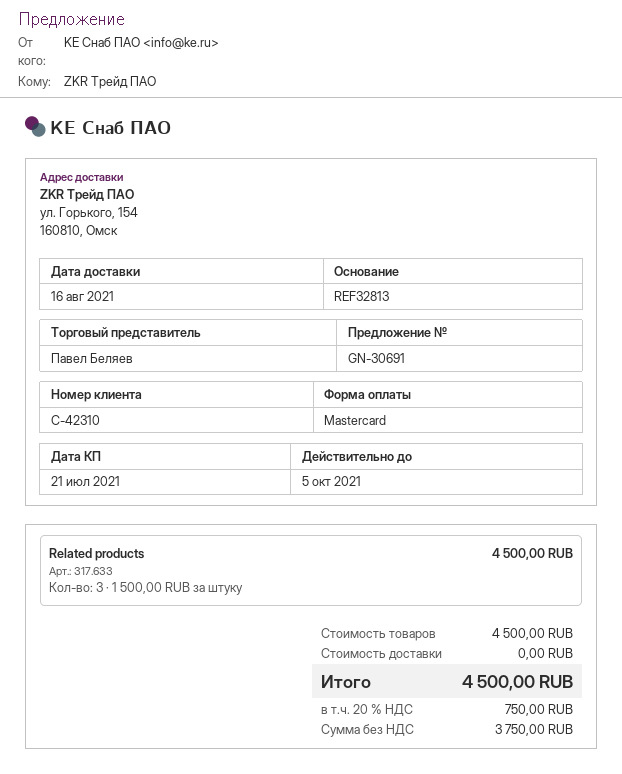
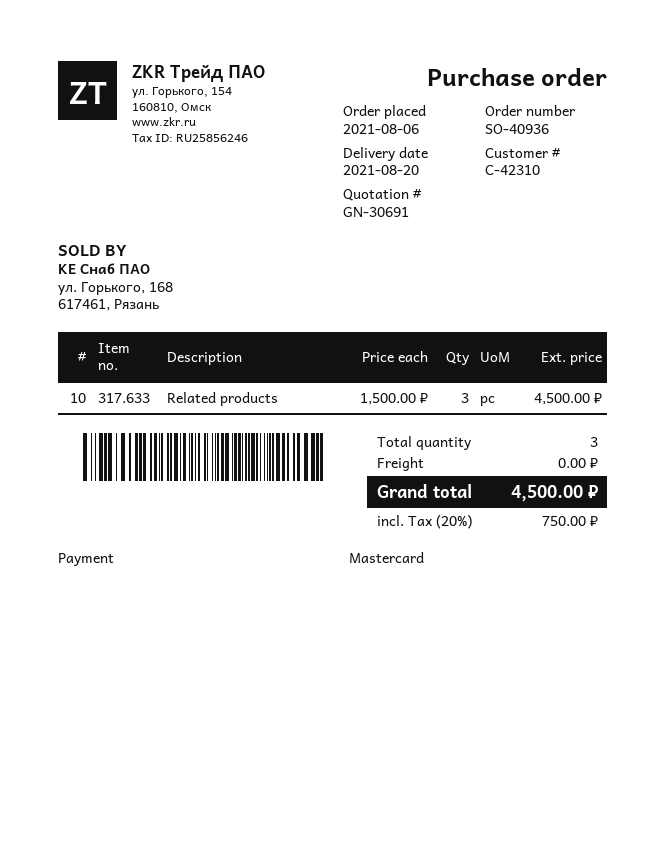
delivery date: 2021-08-16 -> 2021-08-20

